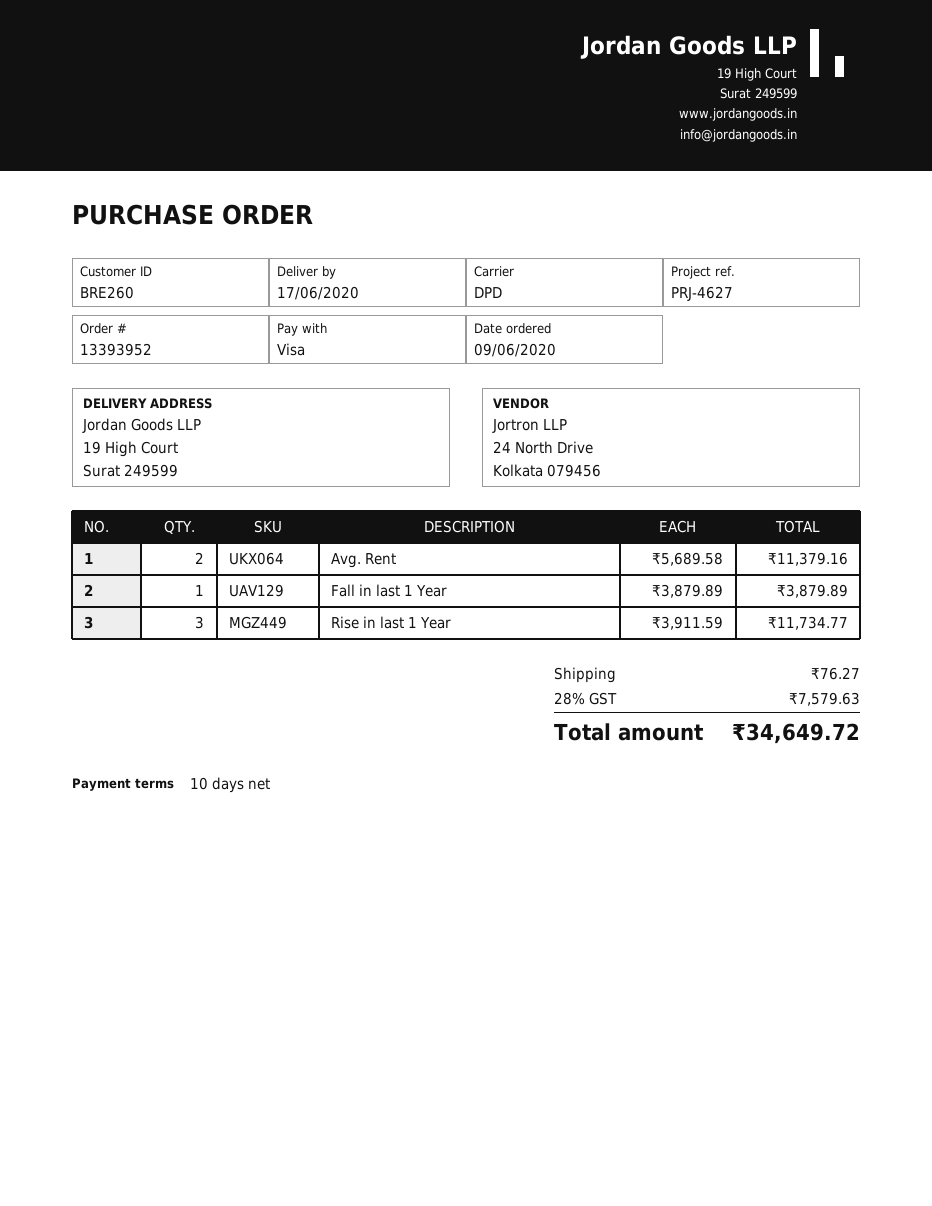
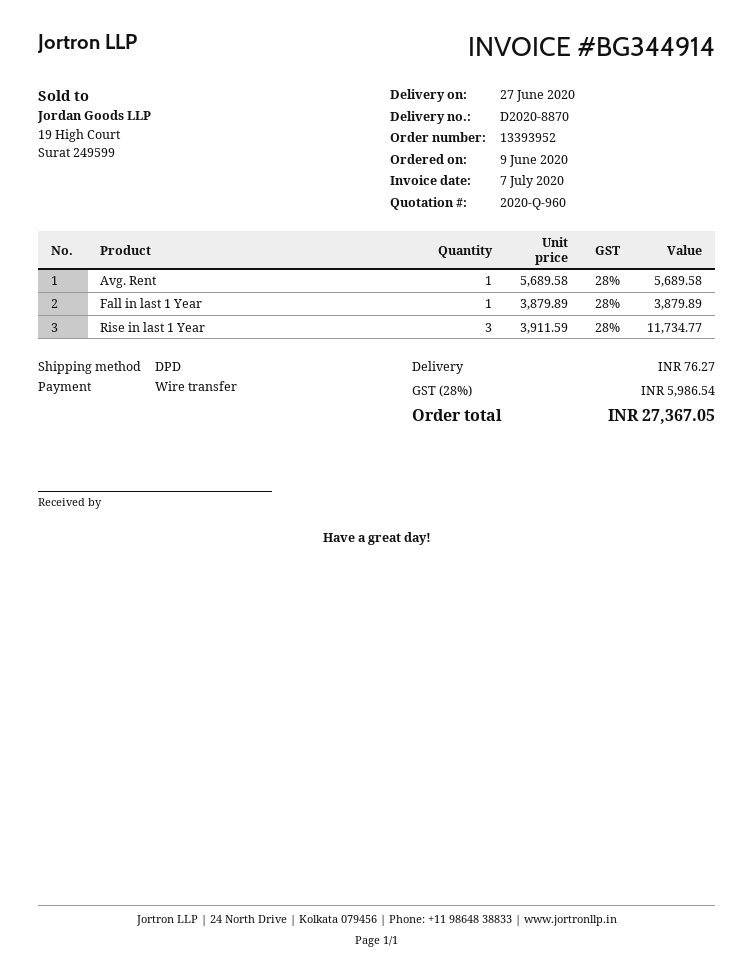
delivery date: 2020-06-17 -> 2020-06-27
payment method: Visa -> bank transfer
Avg. Rent: 2 x 5689.58 = 11379.16 -> 1 x 5689.58 = 5689.58
tax: 28% = 7579.63 -> 28% = 5986.54
total: 34649.72 -> 27367.05

